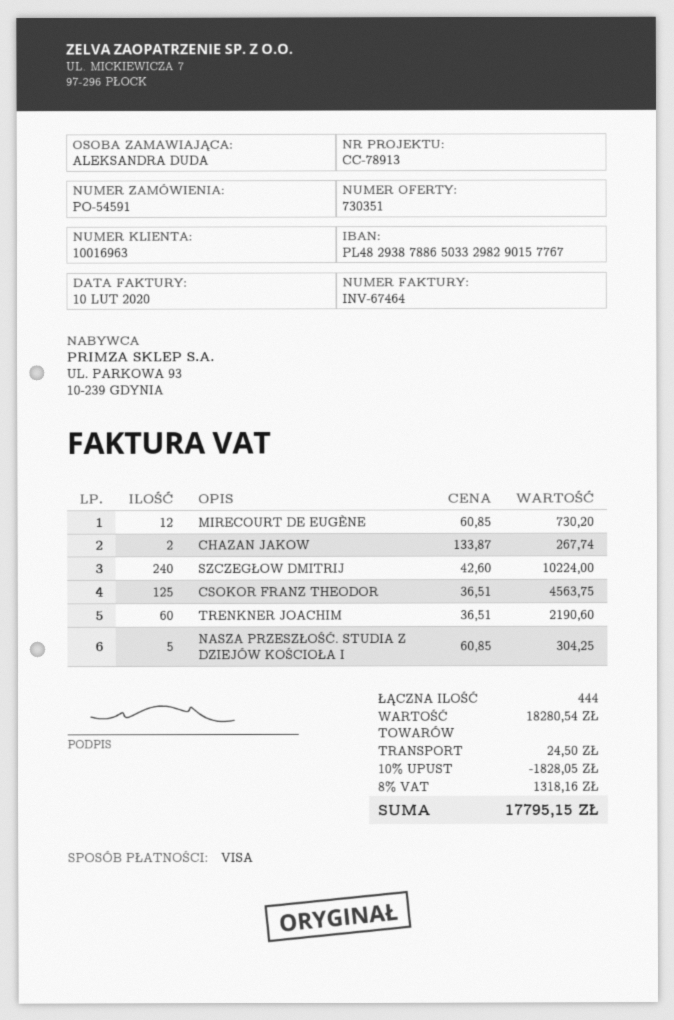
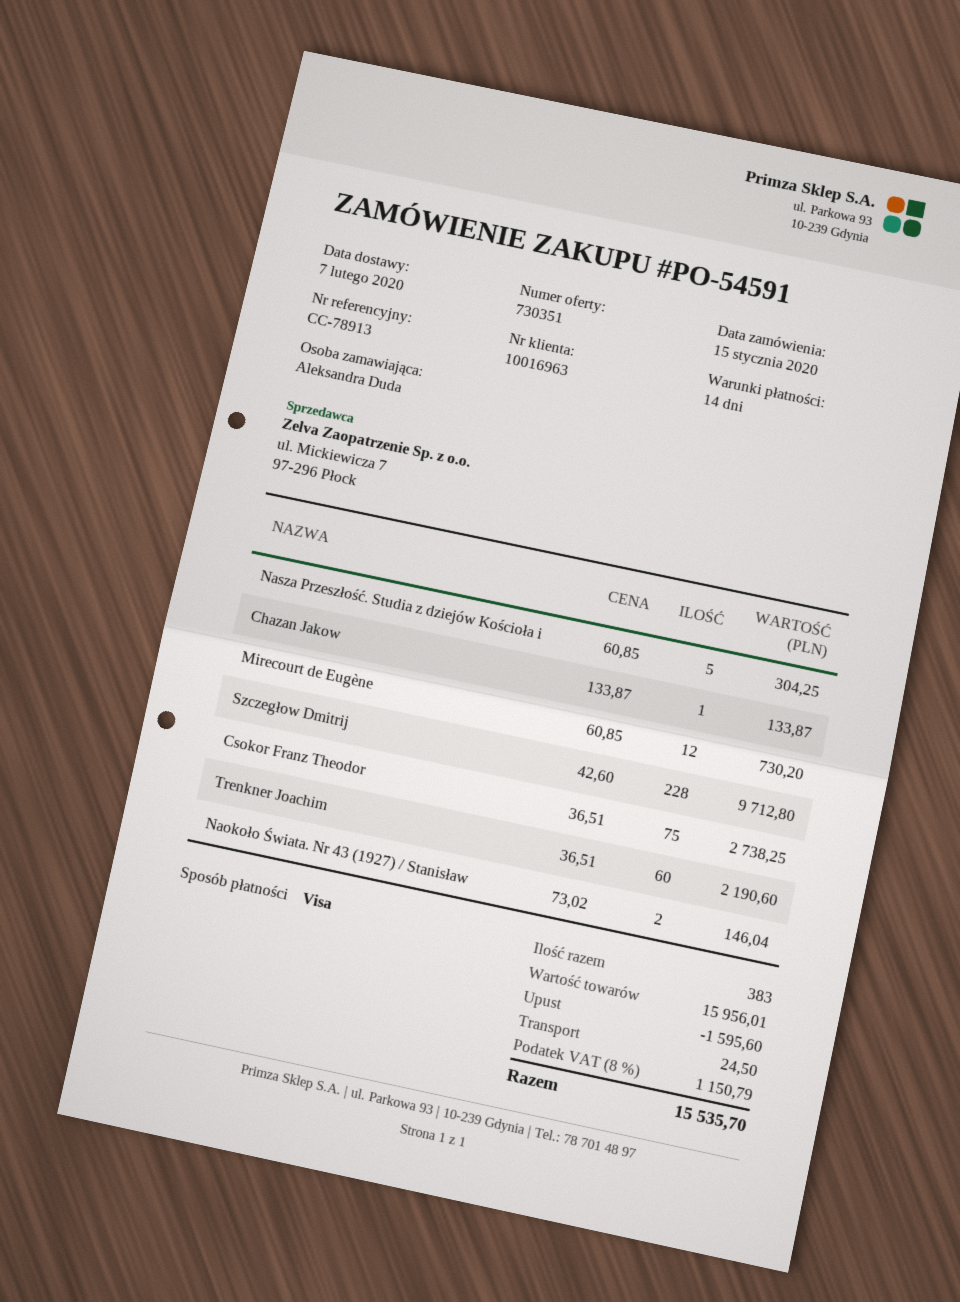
CHAZAN JAKOW: 2 x 133.87 = 267.74 -> 1 x 133.87 = 133.87
SZCZEGŁOW DMITRIJ: 240 x 42.60 = 10224.00 -> 228 x 42.60 = 9712.80
CSOKOR FRANZ THEODOR: 125 x 36.51 = 4563.75 -> 75 x 36.51 = 2738.25
Naokoło Świata. Nr 43 (1927) / Stanisław: none -> 2 x 73.02 = 146.04
total quantity: 444 -> 383
subtotal: 18280.54 -> 15956.01
discount: 1828.05 -> 1595.60
tax: 8% = 1318.16 -> 8% = 1150.79
total: 17795.15 -> 15535.70

